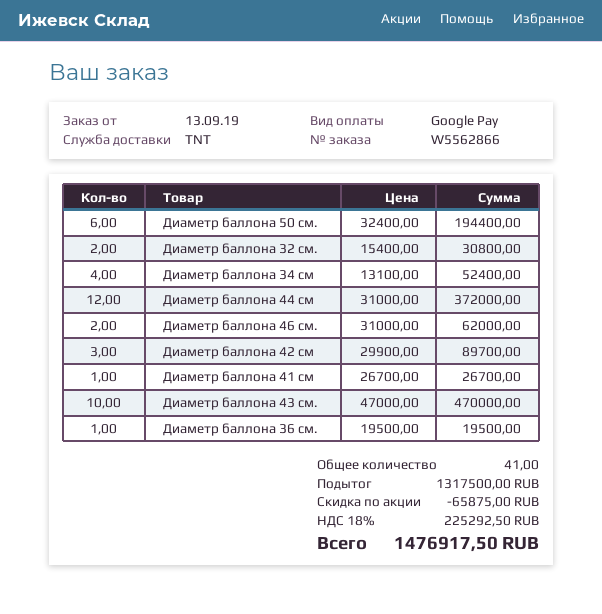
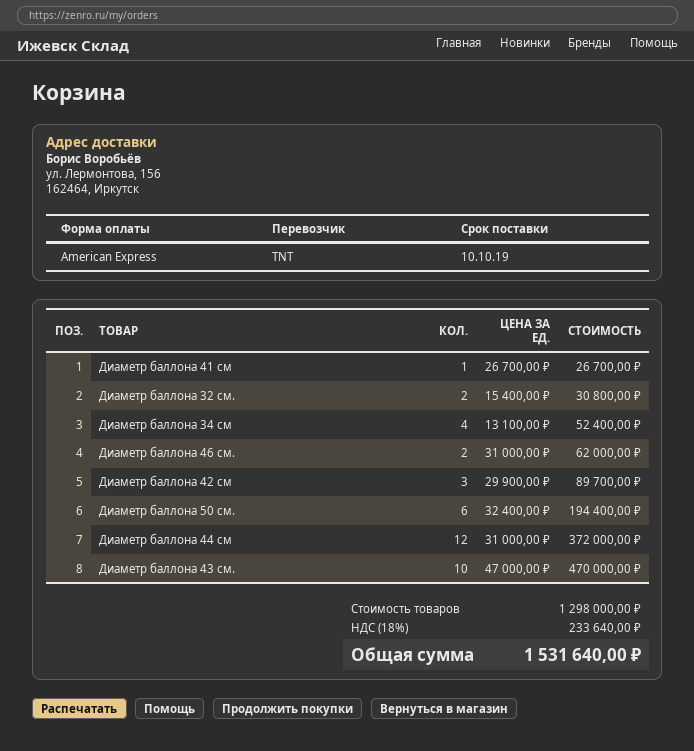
payment method: Google Pay -> American Express
Диаметр баллона 36 см.: 1 x 19500.00 = 19500.00 -> none
subtotal: 1317500.00 -> 1298000.00
discount: 65875.00 -> none
tax: 18% = 225292.50 -> 18% = 233640.00
total: 1476917.50 -> 1531640.00

